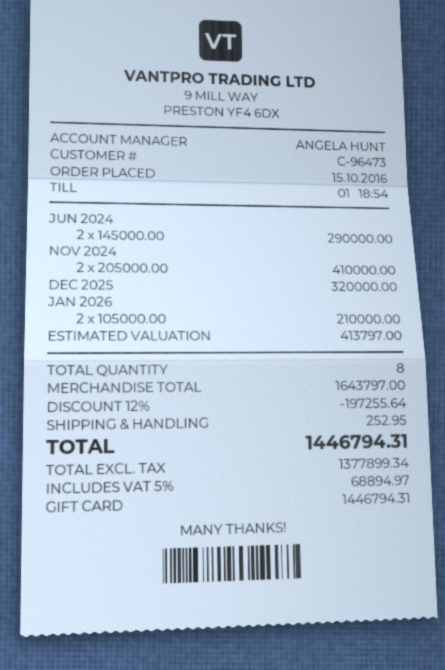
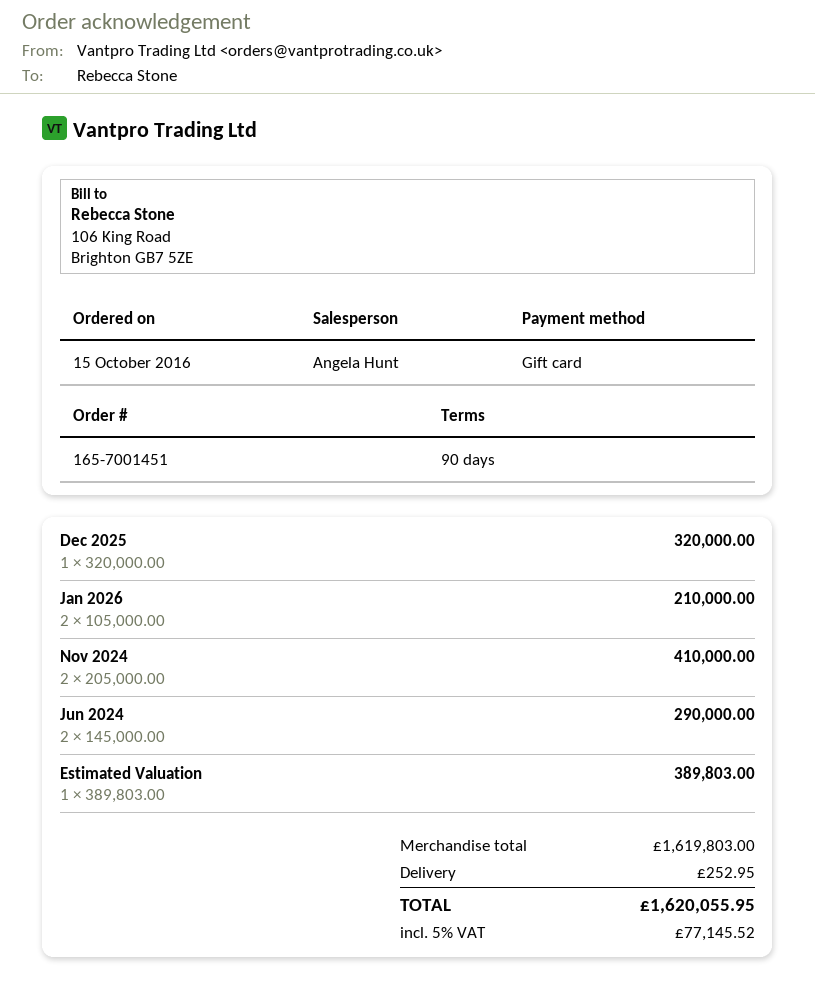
ESTIMATED VALUATION: 1 x 413797.00 = 413797.00 -> 1 x 389803.00 = 389803.00
subtotal: 1643797.00 -> 1619803.00
discount: 12% = 197255.64 -> none
tax: 5% = 68894.97 -> 5% = 77145.52
total: 1446794.31 -> 1620055.95

